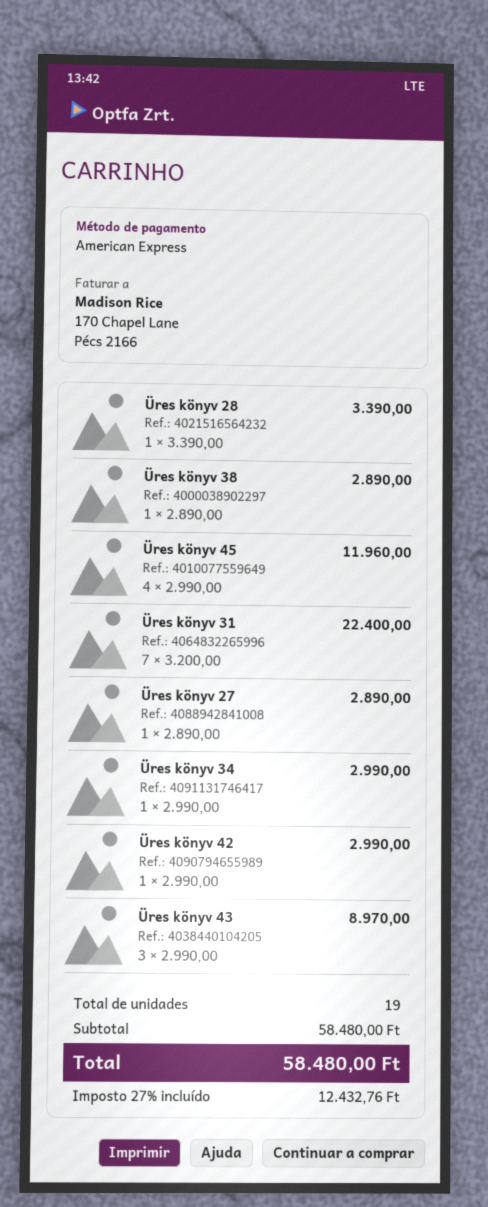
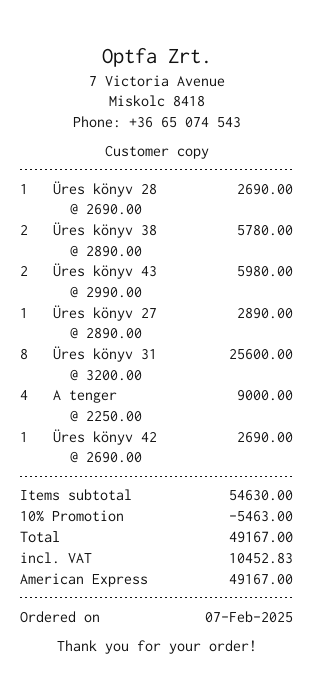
Üres könyv 28: 1 x 3390.00 = 3390.00 -> 1 x 2690.00 = 2690.00
Üres könyv 38: 1 x 2890.00 = 2890.00 -> 2 x 2890.00 = 5780.00
Üres könyv 45: 4 x 2990.00 = 11960.00 -> none
Üres könyv 31: 7 x 3200.00 = 22400.00 -> 8 x 3200.00 = 25600.00
Üres könyv 34: 1 x 2990.00 = 2990.00 -> none
Üres könyv 42: 1 x 2990.00 = 2990.00 -> 1 x 2690.00 = 2690.00
Üres könyv 43: 3 x 2990.00 = 8970.00 -> 2 x 2990.00 = 5980.00
A tenger: none -> 4 x 2250.00 = 9000.00
subtotal: 58480.00 -> 54630.00
discount: none -> 10% = 5463.00
tax: 12432.76 -> 10452.83
total: 58480.00 -> 49167.00

